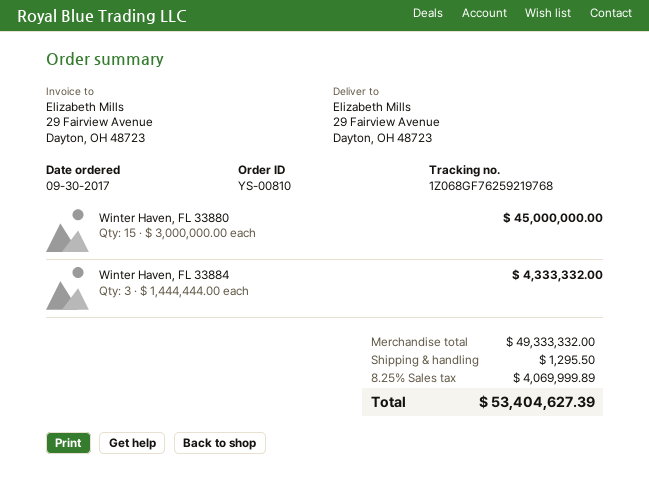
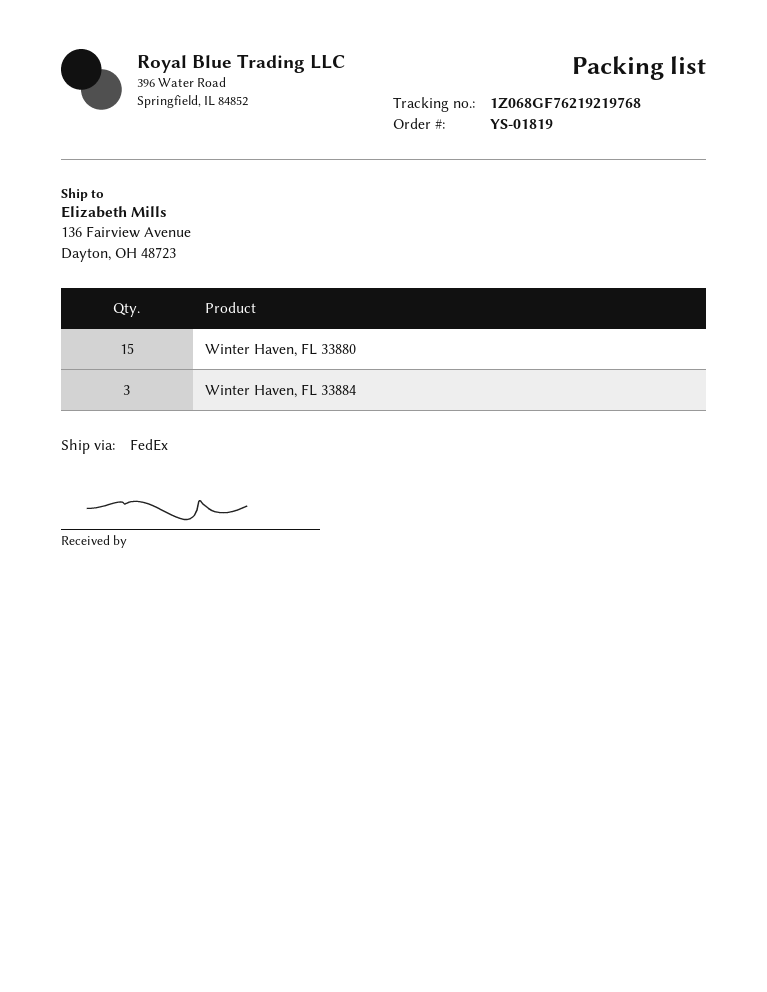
order number: YS-00810 -> YS-01819
tracking number: 1Z068GF76259219768 -> 1Z068GF76219219768
ship to: 29 Fairview Avenue, Dayton, OH 48723 -> 136 Fairview Avenue, Dayton, OH 48723

